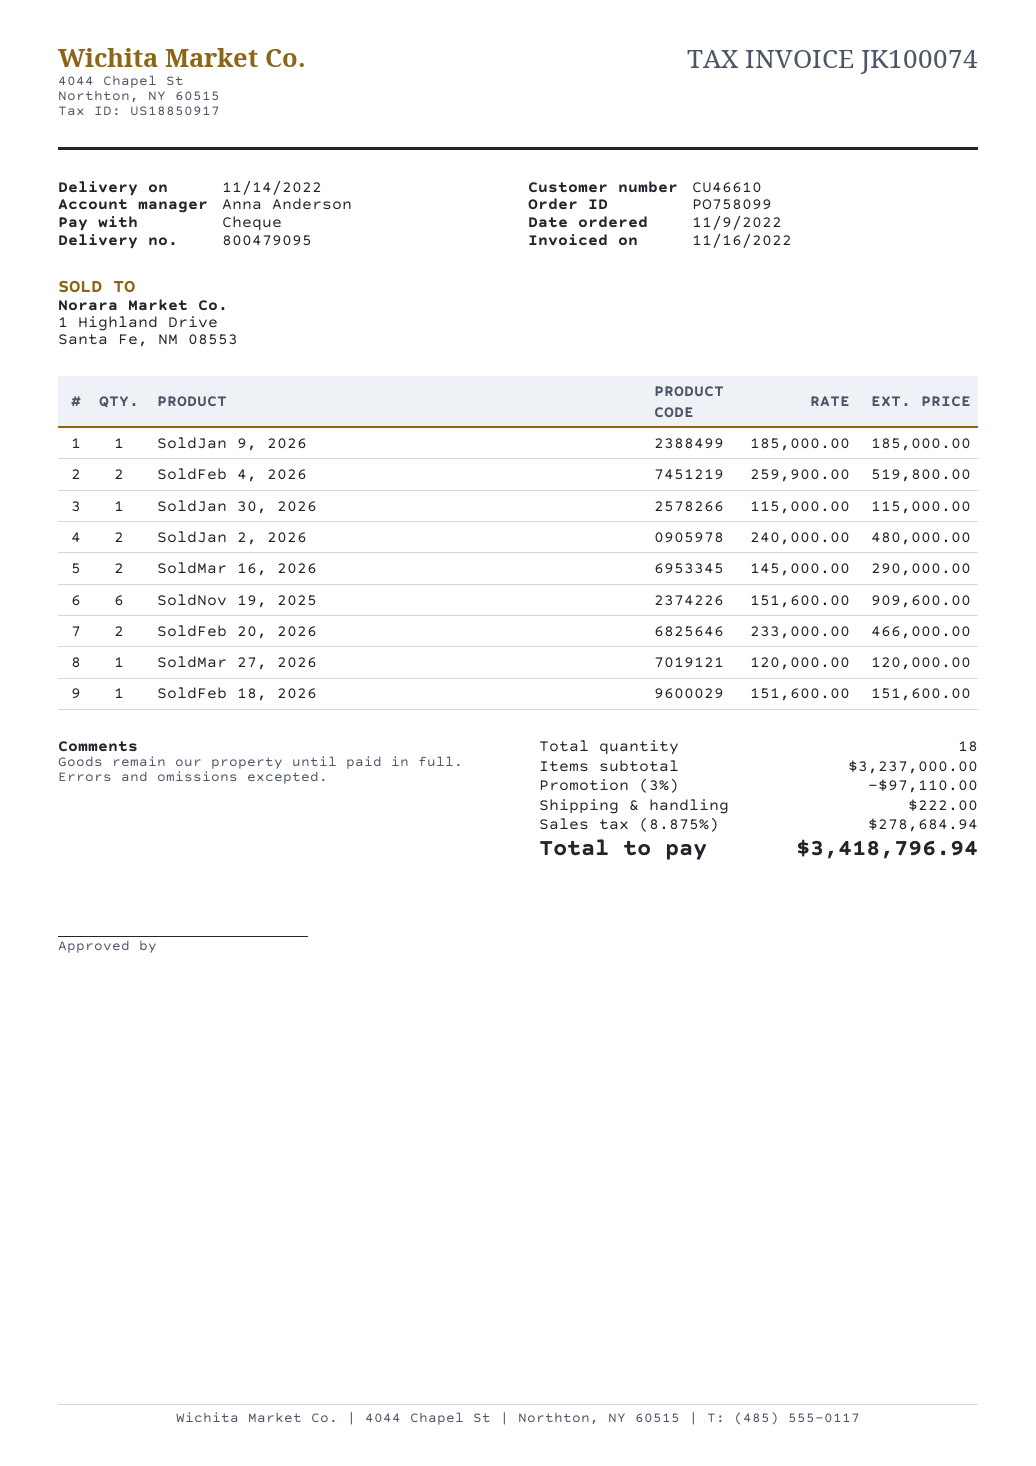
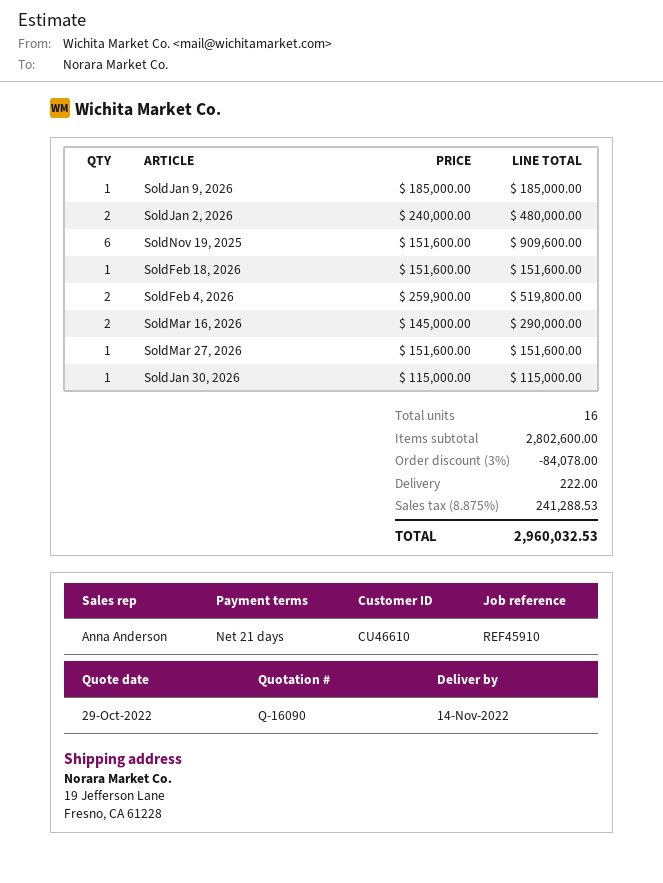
SoldFeb 20, 2026: 2 x 233000.00 = 466000.00 -> none
SoldMar 27, 2026: 1 x 120000.00 = 120000.00 -> 1 x 151600.00 = 151600.00
total quantity: 18 -> 16
subtotal: 3237000.00 -> 2802600.00
discount: 3% = 97110.00 -> 3% = 84078.00
tax: 8.875% = 278684.94 -> 8.875% = 241288.53
total: 3418796.94 -> 2960032.53

